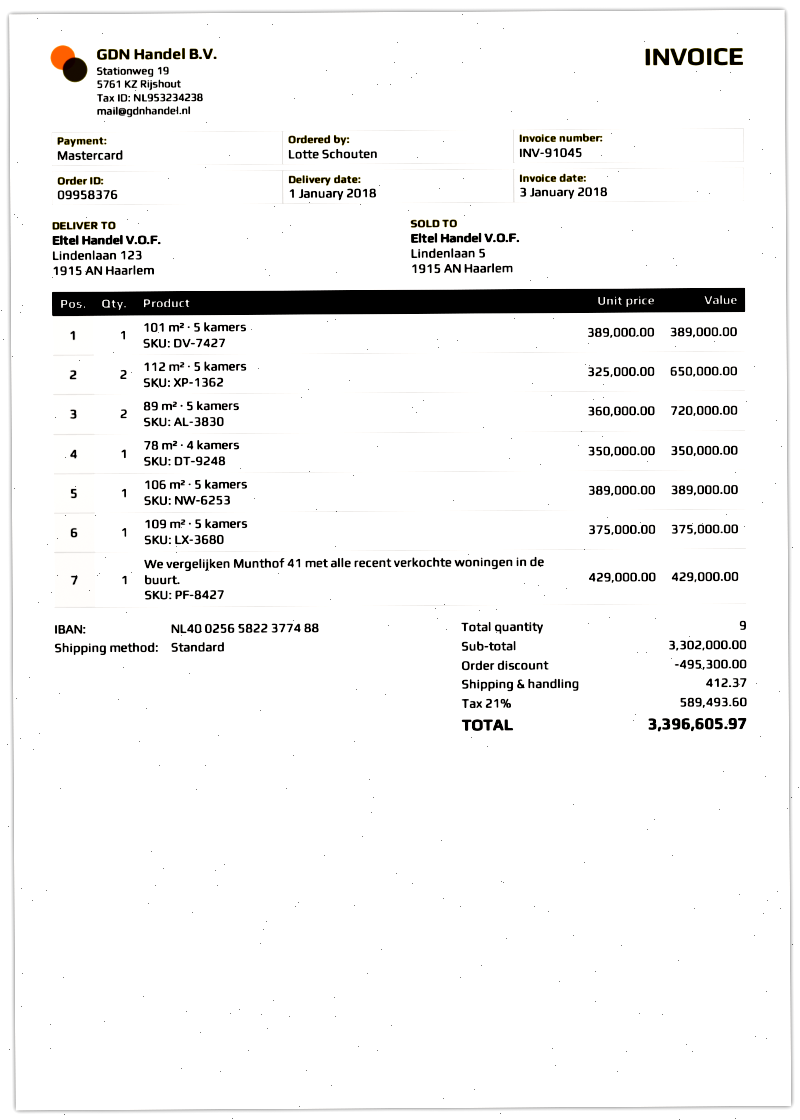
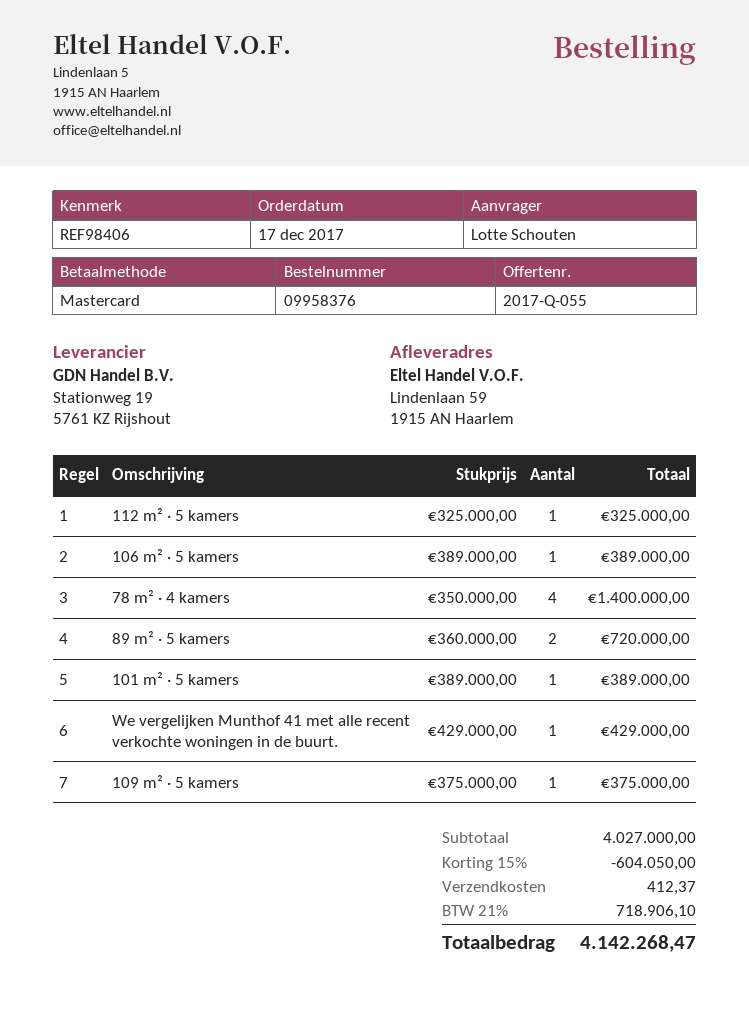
ship to: Lindenlaan 123, 1915 AN Haarlem -> Lindenlaan 59, 1915 AN Haarlem
112 m² · 5 kamers: 2 x 325000.00 = 650000.00 -> 1 x 325000.00 = 325000.00
78 m² · 4 kamers: 1 x 350000.00 = 350000.00 -> 4 x 350000.00 = 1400000.00
subtotal: 3302000.00 -> 4027000.00
discount: 495300.00 -> 604050.00
tax: 21% = 589493.60 -> 21% = 718906.10
total: 3396605.97 -> 4142268.47

